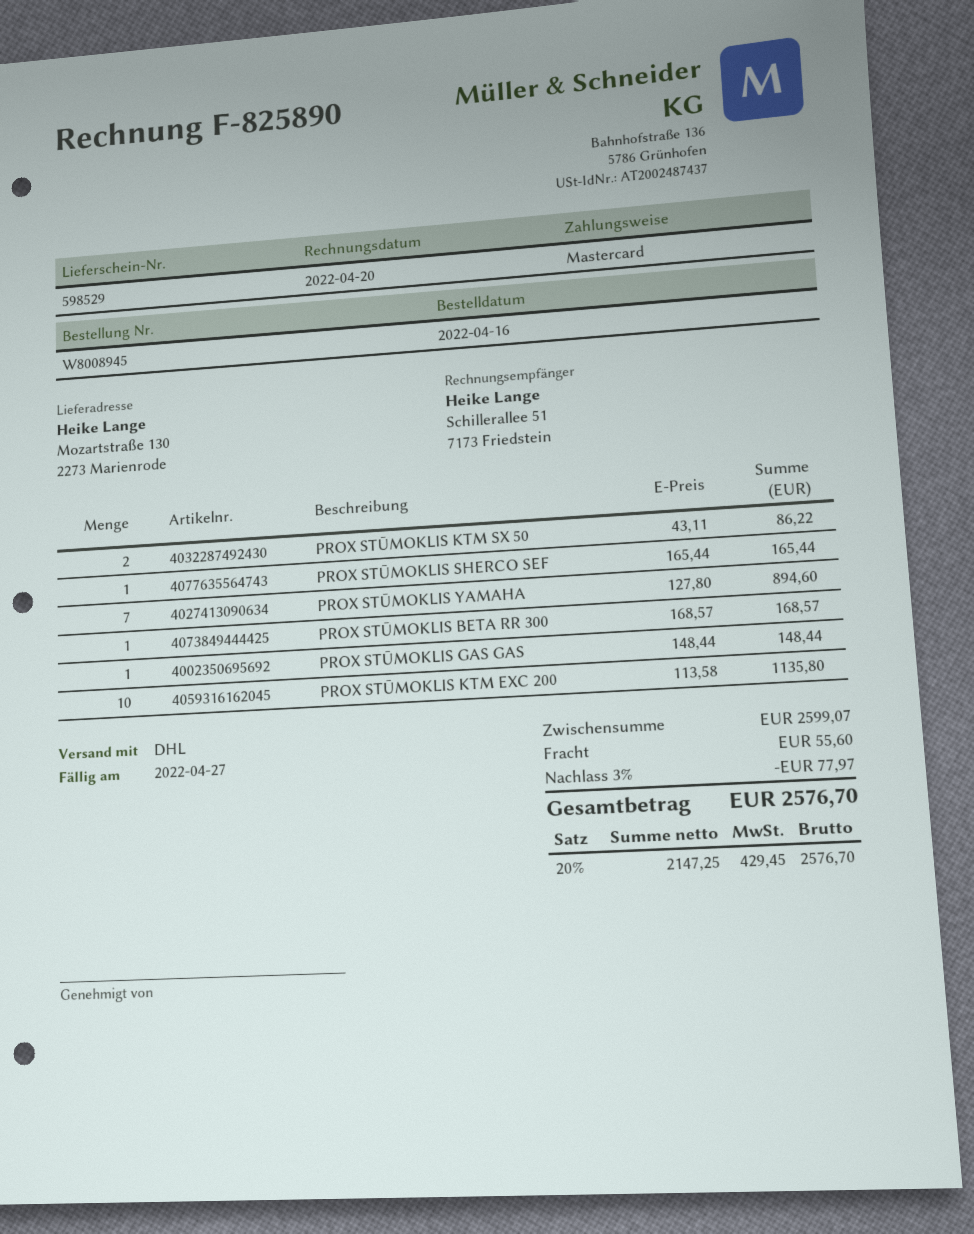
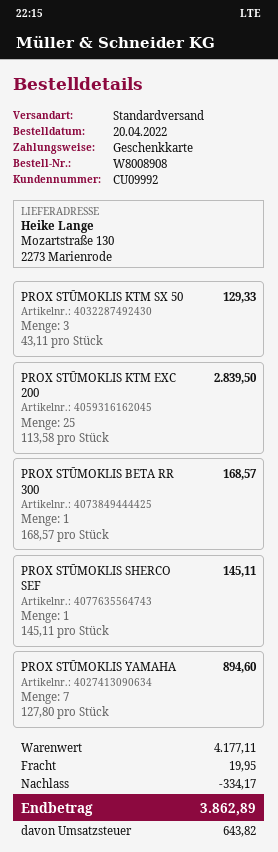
order number: W8008945 -> W8008908
order date: 2022-04-16 -> 2022-04-20
payment method: Mastercard -> gift card
shipping method: DHL -> standard
PROX STŪMOKLIS KTM SX 50: 2 x 43.11 = 86.22 -> 3 x 43.11 = 129.33
PROX STŪMOKLIS SHERCO SEF: 1 x 165.44 = 165.44 -> 1 x 145.11 = 145.11
PROX STŪMOKLIS GAS GAS: 1 x 148.44 = 148.44 -> none
PROX STŪMOKLIS KTM EXC 200: 10 x 113.58 = 1135.80 -> 25 x 113.58 = 2839.50
subtotal: 2599.07 -> 4177.11
discount: 77.97 -> 334.17
shipping: 55.60 -> 19.95
tax: 429.45 -> 643.82
total: 2576.70 -> 3862.89

